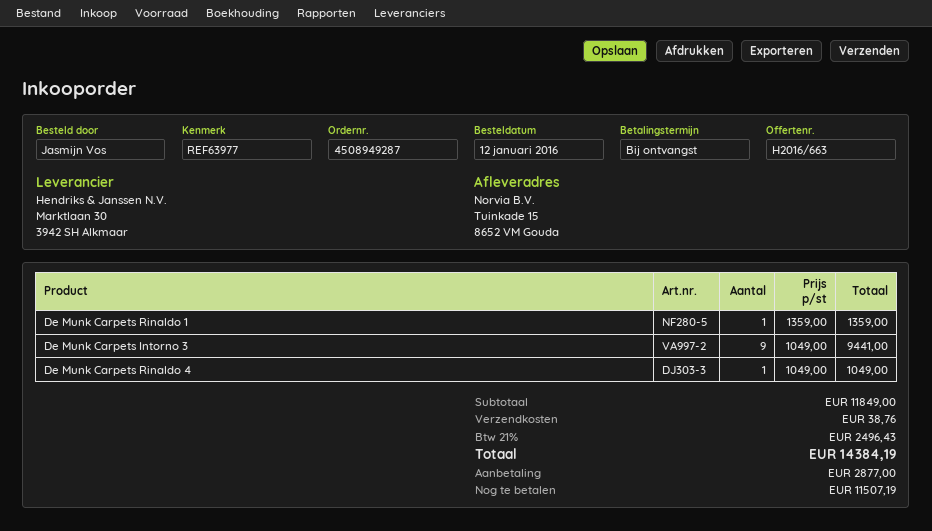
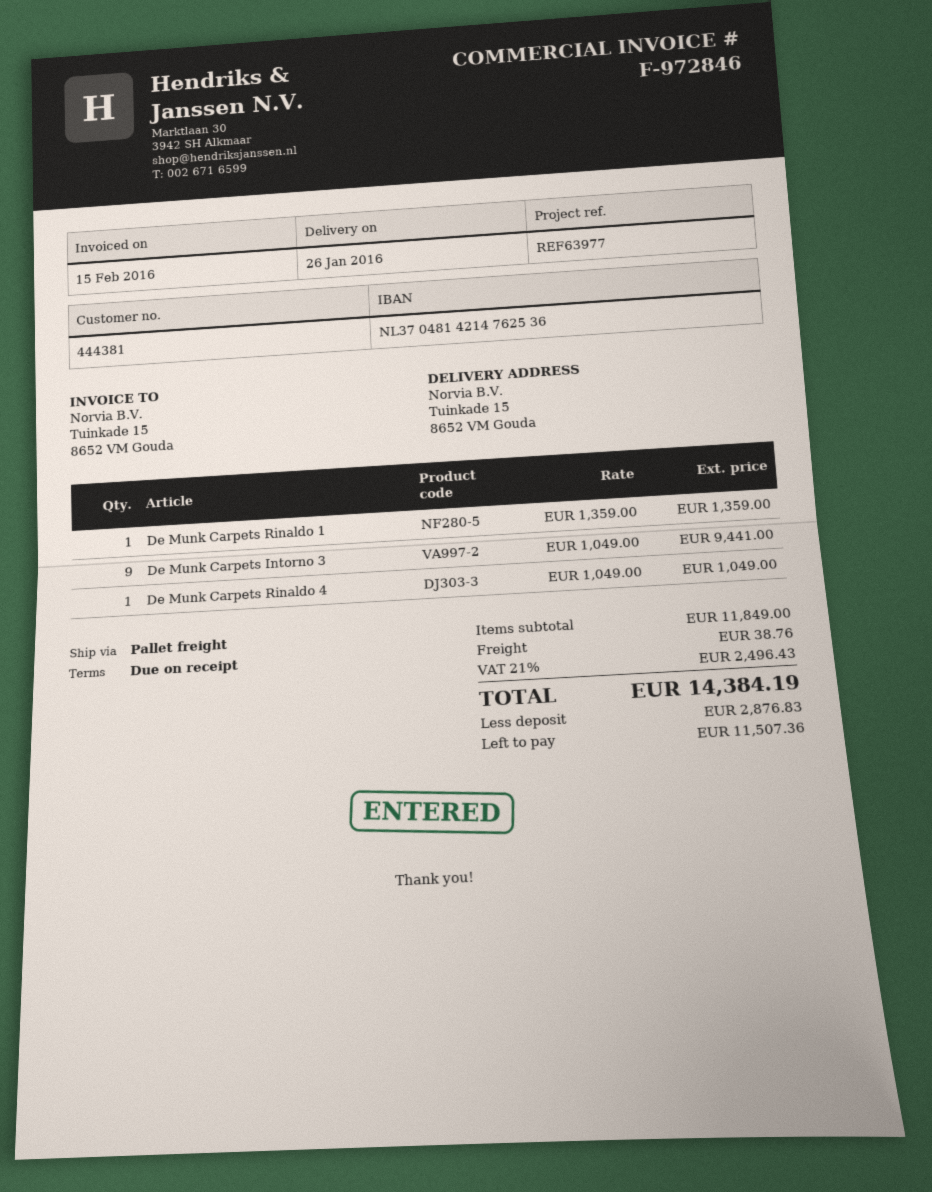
deposit: 2877.00 -> 2876.83
balance: 11507.19 -> 11507.36

